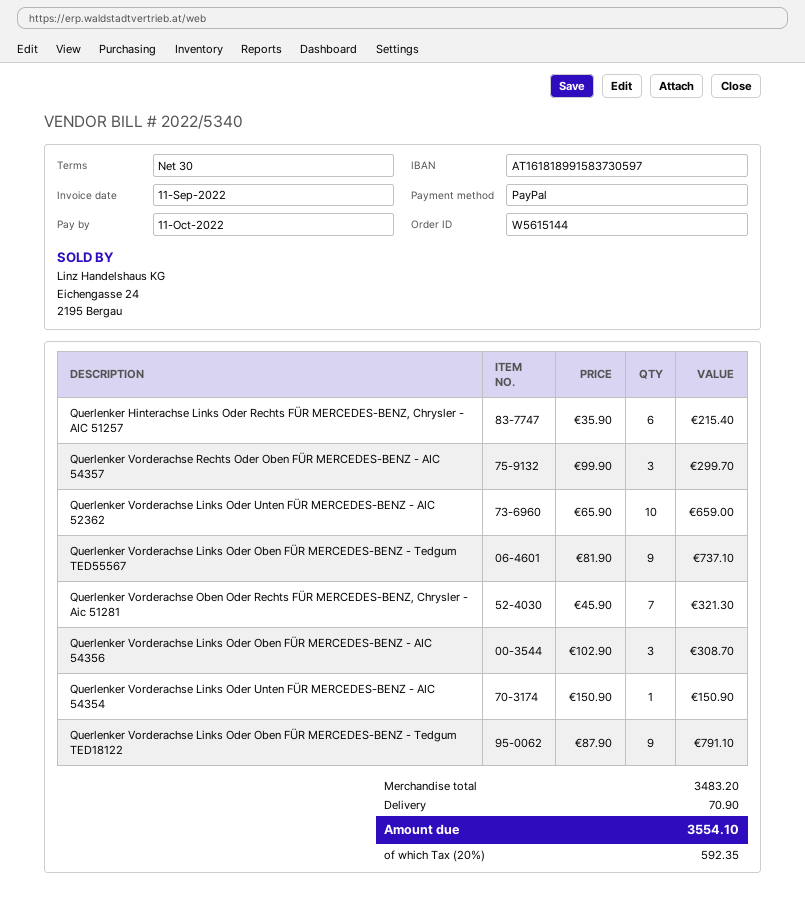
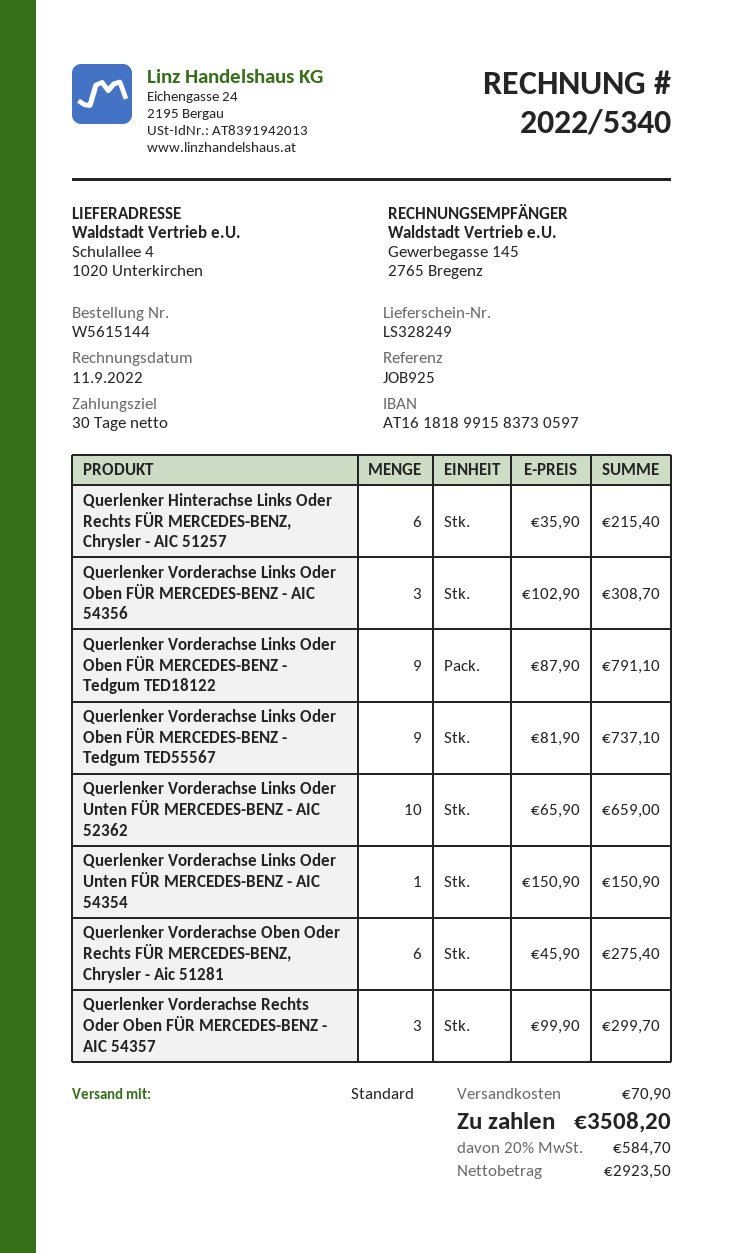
Querlenker Vorderachse Oben Oder Rechts FÜR MERCEDES-BENZ, Chrysler - Aic 51281: 7 x 45.90 = 321.30 -> 6 x 45.90 = 275.40
tax: 20% = 592.35 -> 20% = 584.70
total: 3554.10 -> 3508.20

